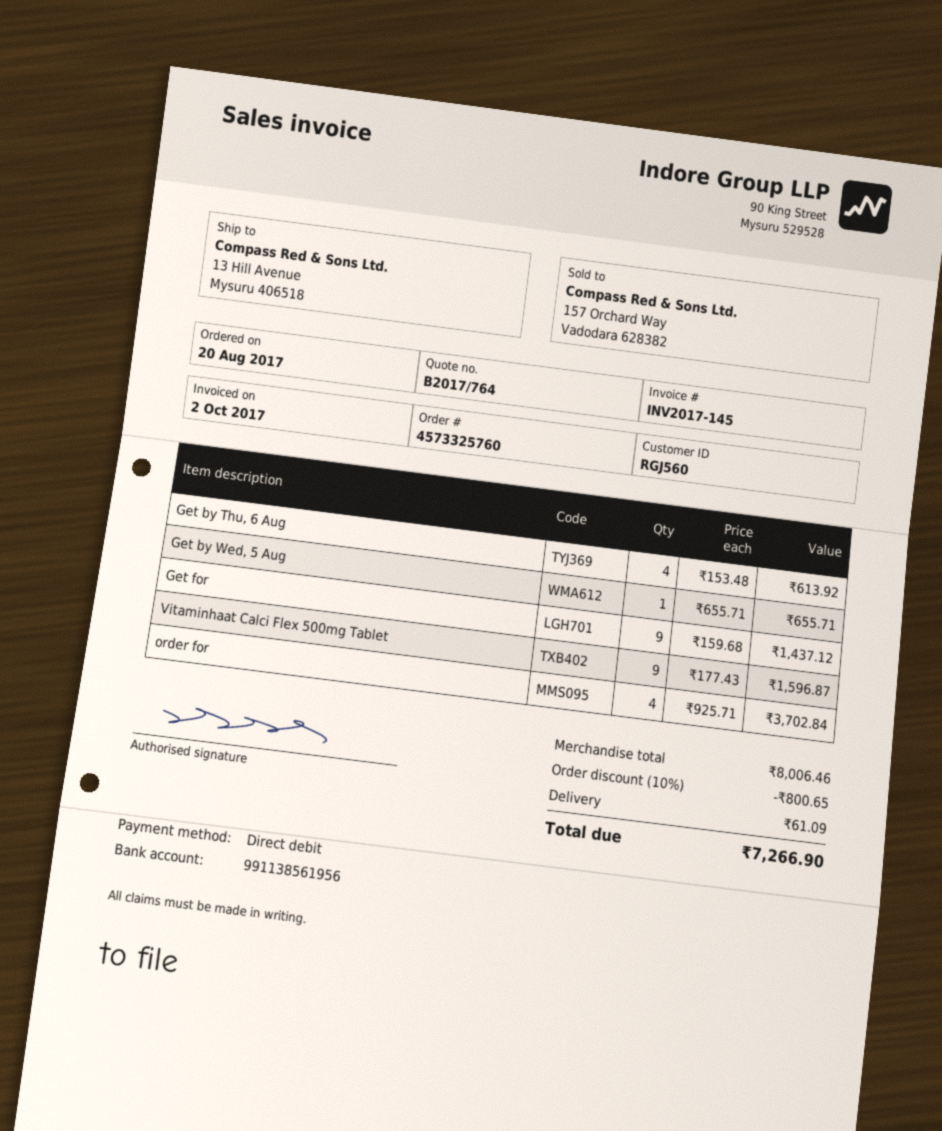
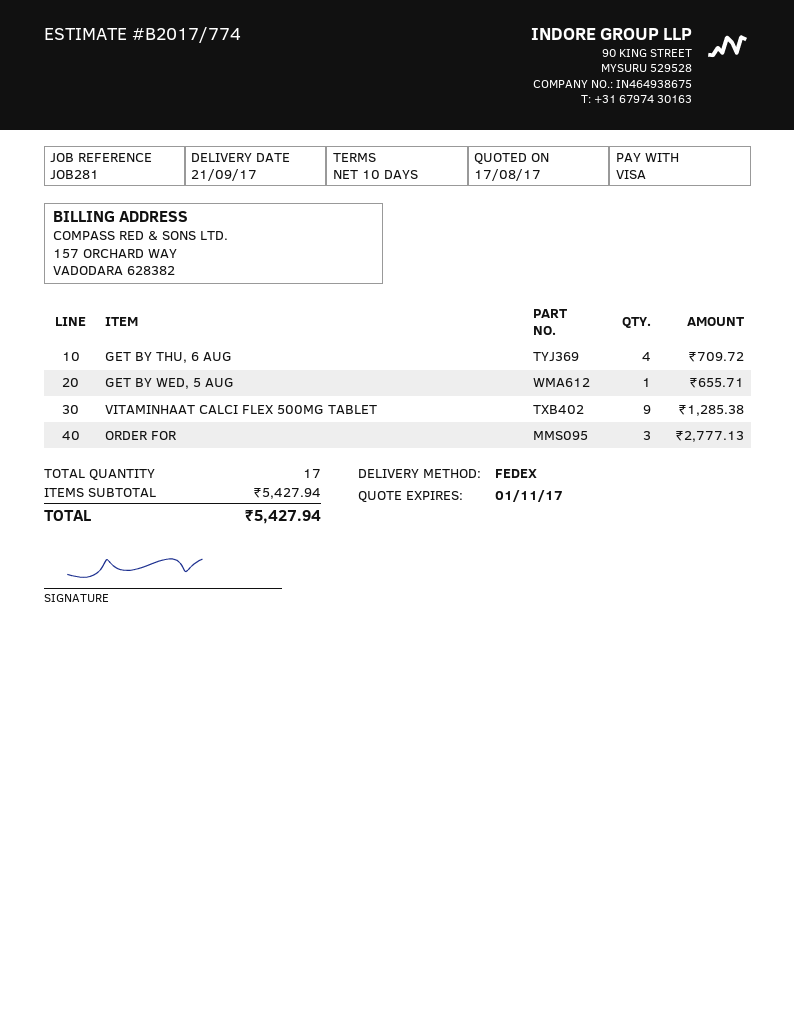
quote number: B2017/764 -> B2017/774
payment method: direct debit -> Visa
Get by Thu, 6 Aug: 4 for 613.92 -> 4 for 709.72
Get for: 9 for 1437.12 -> none
Vitaminhaat Calci Flex 500mg Tablet: 9 for 1596.87 -> 9 for 1285.38
order for: 4 for 3702.84 -> 3 for 2777.13
subtotal: 8006.46 -> 5427.94
discount: 10% = 800.65 -> none
shipping: 61.09 -> none
total: 7266.90 -> 5427.94

